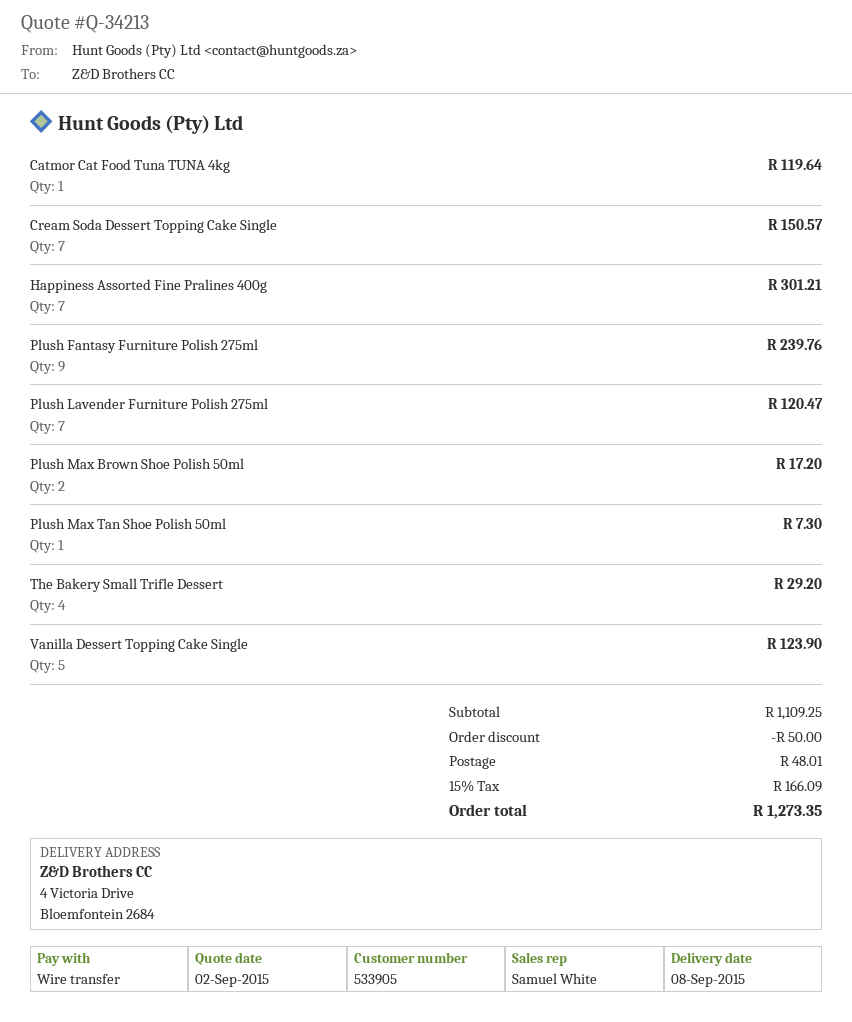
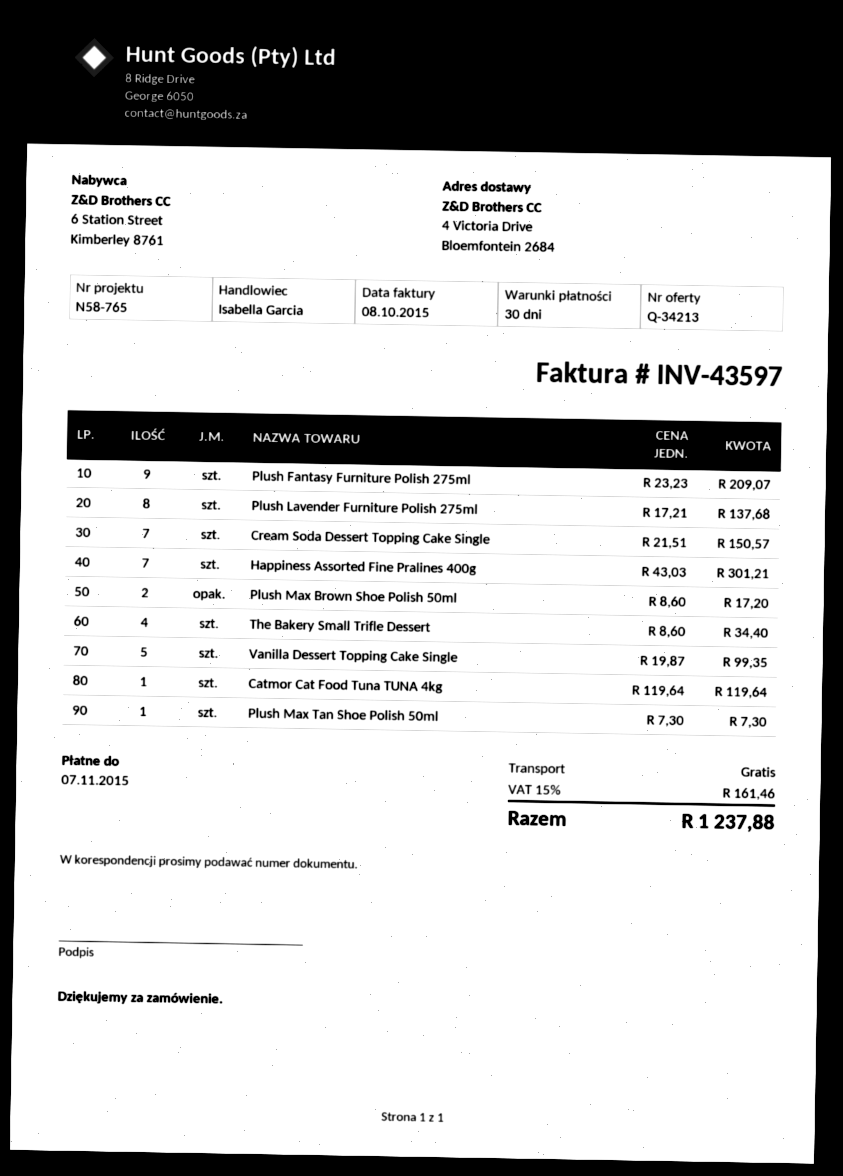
sales rep: Samuel White -> Isabella Garcia
Plush Fantasy Furniture Polish 275ml: 9 for 239.76 -> 9 for 209.07
Plush Lavender Furniture Polish 275ml: 7 for 120.47 -> 8 for 137.68
The Bakery Small Trifle Dessert: 4 for 29.20 -> 4 for 34.40
Vanilla Dessert Topping Cake Single: 5 for 123.90 -> 5 for 99.35
discount: 50.00 -> none
shipping: 48.01 -> 0.00
tax: 15% = 166.09 -> 15% = 161.46
total: 1273.35 -> 1237.88

